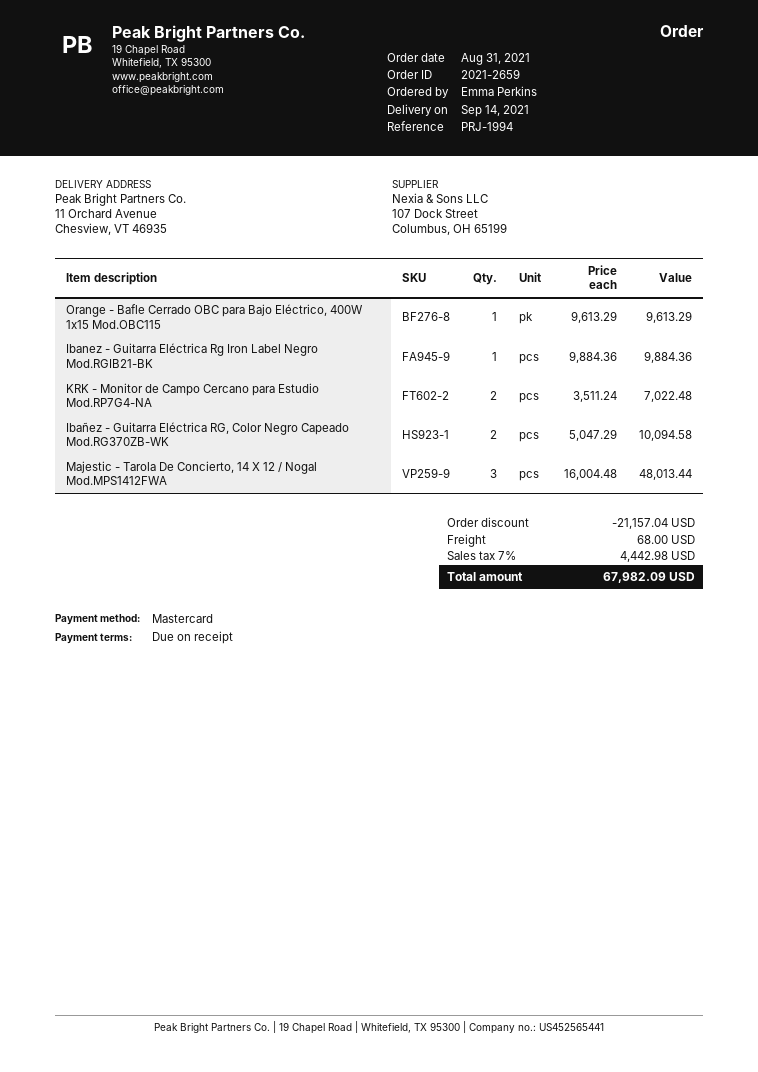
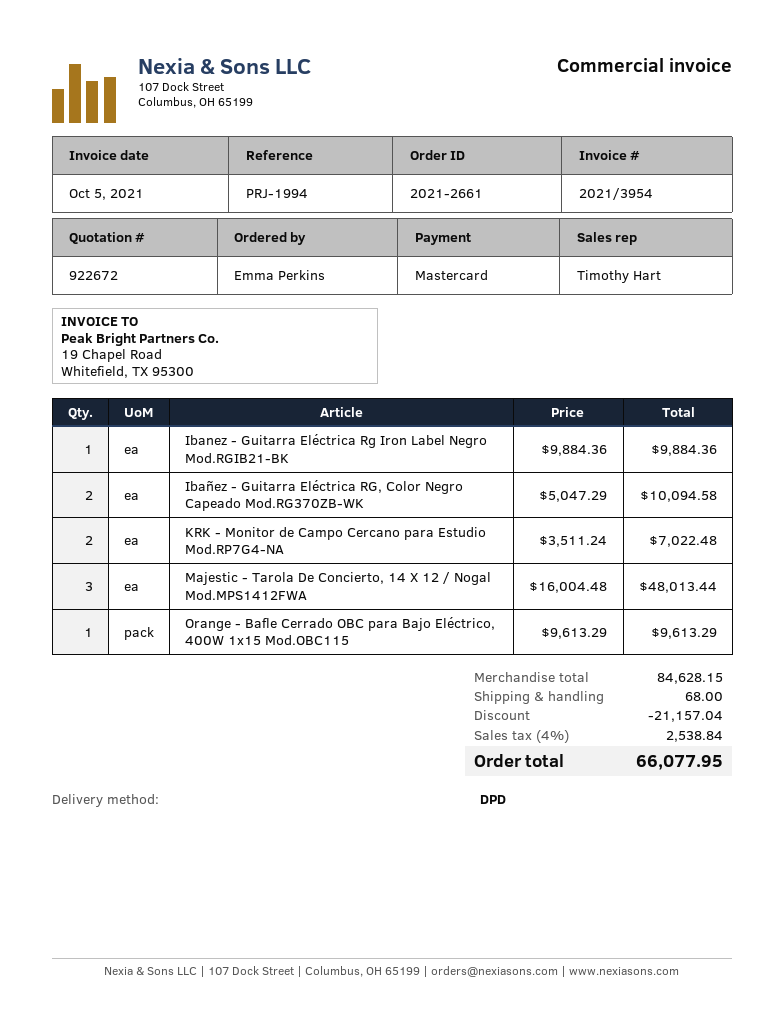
order number: 2021-2659 -> 2021-2661
tax: 7% = 4442.98 -> 4% = 2538.84
total: 67982.09 -> 66077.95

